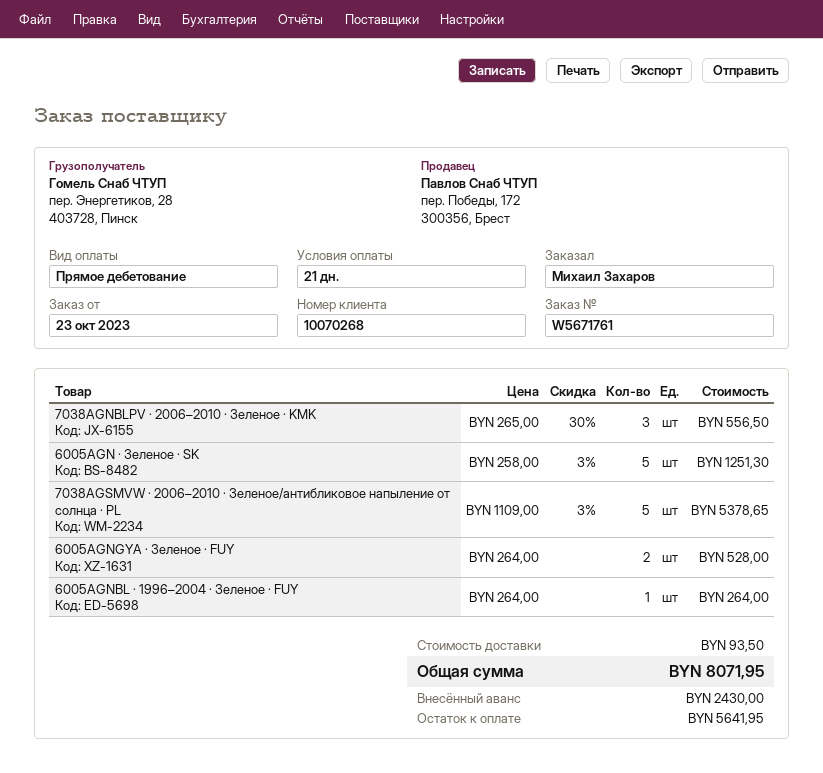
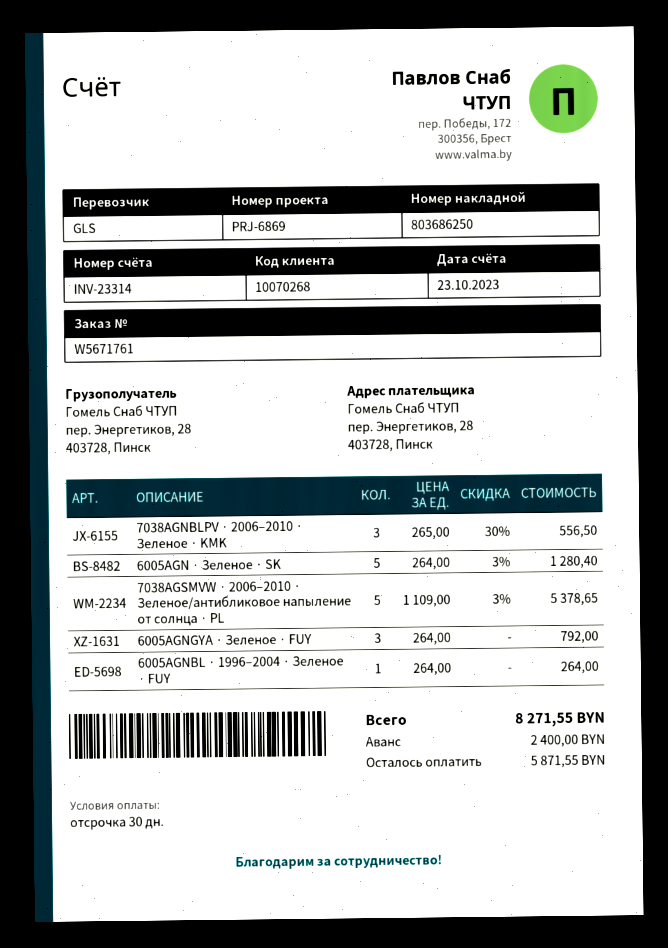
payment terms: 21 days -> 30 days
6005AGN · Зеленое · SK: 5 x 258.00 - 3% = 1251.30 -> 5 x 264.00 - 3% = 1280.40
6005AGNGYA · Зеленое · FUY: 2 x 264.00 = 528.00 -> 3 x 264.00 = 792.00
shipping: 93.50 -> none
total: 8071.95 -> 8271.55
deposit: 2430.00 -> 2400.00
balance: 5641.95 -> 5871.55

